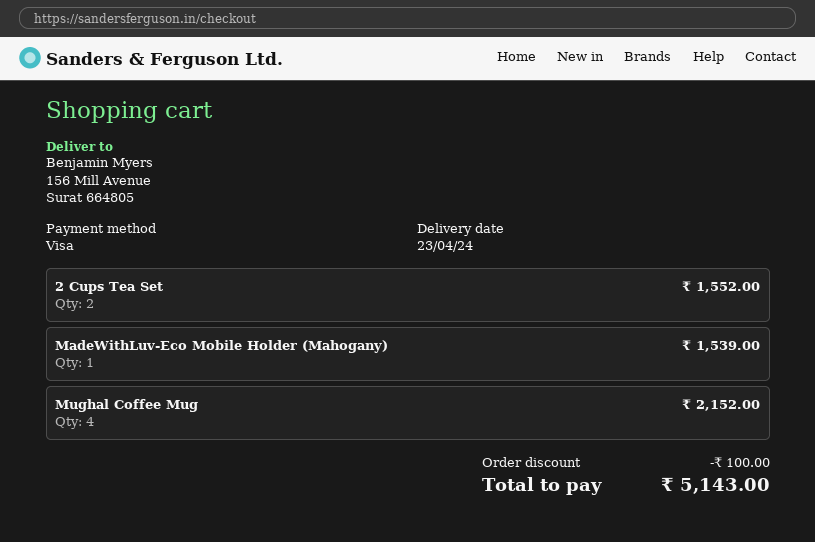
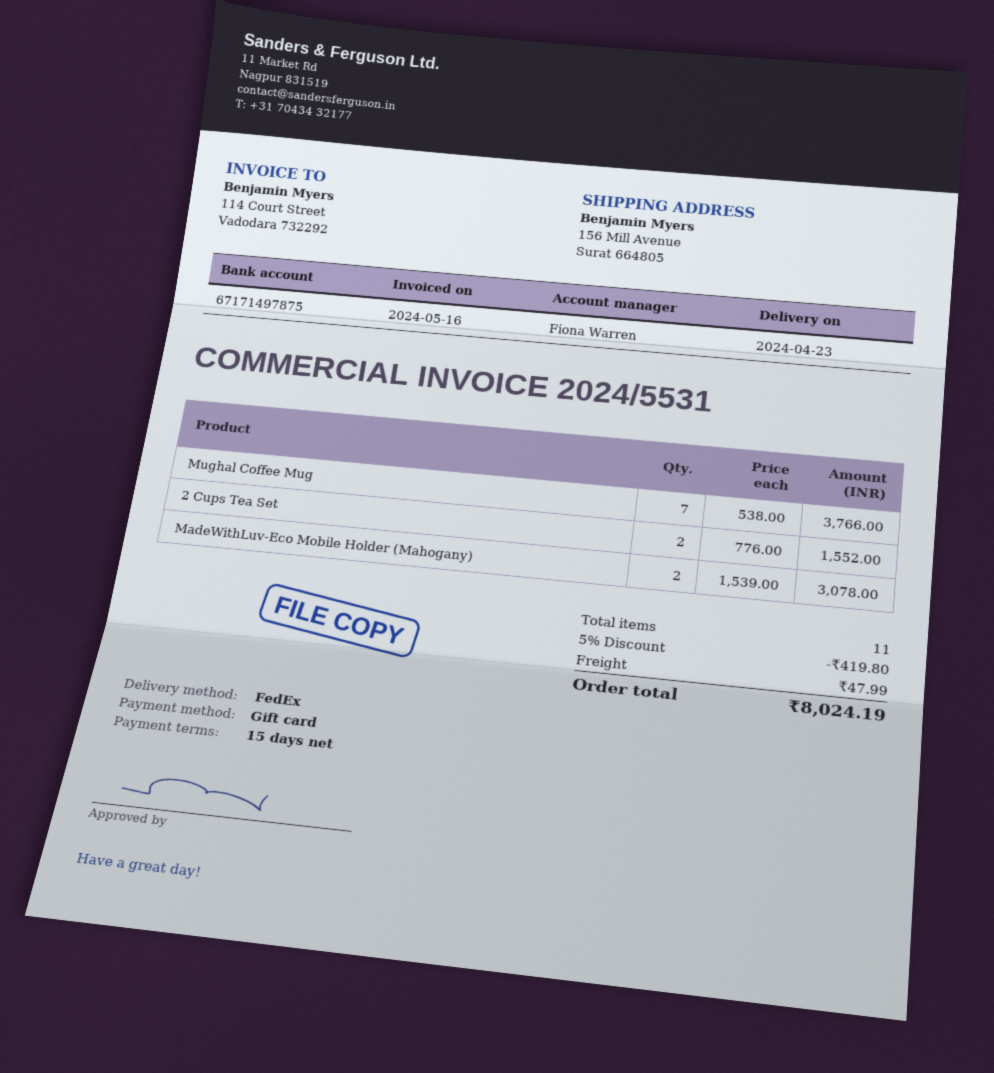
payment method: Visa -> gift card
MadeWithLuv-Eco Mobile Holder (Mahogany): 1 for 1539.00 -> 2 for 3078.00
Mughal Coffee Mug: 4 for 2152.00 -> 7 for 3766.00
discount: 100.00 -> 419.80
shipping: none -> 47.99
total: 5143.00 -> 8024.19

